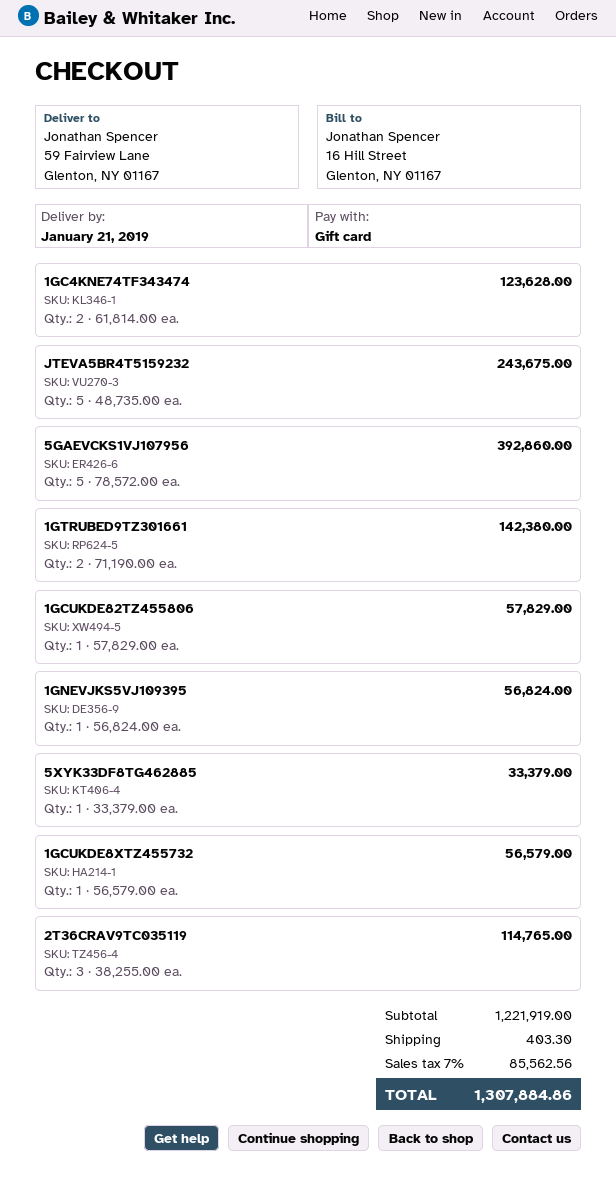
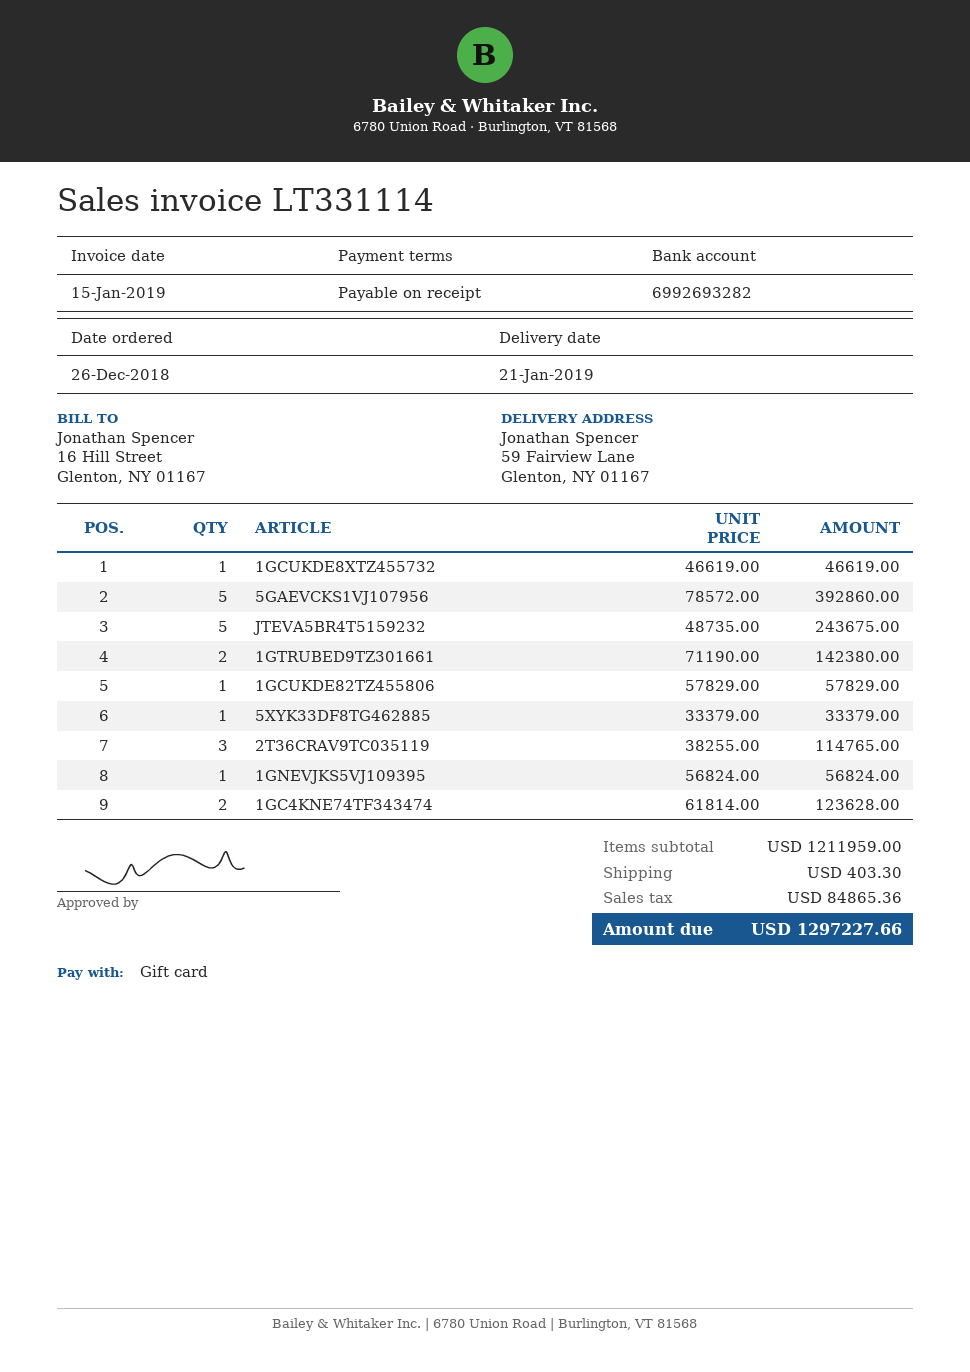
1GCUKDE8XTZ455732: 1 x 56579.00 = 56579.00 -> 1 x 46619.00 = 46619.00
subtotal: 1221919.00 -> 1211959.00
tax: 85562.56 -> 84865.36
total: 1307884.86 -> 1297227.66

